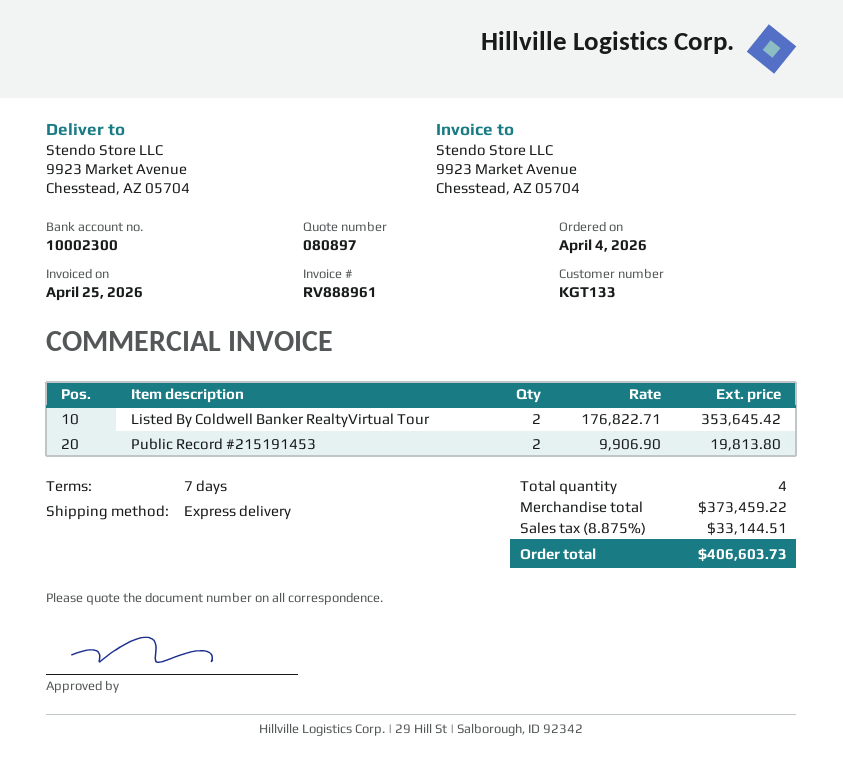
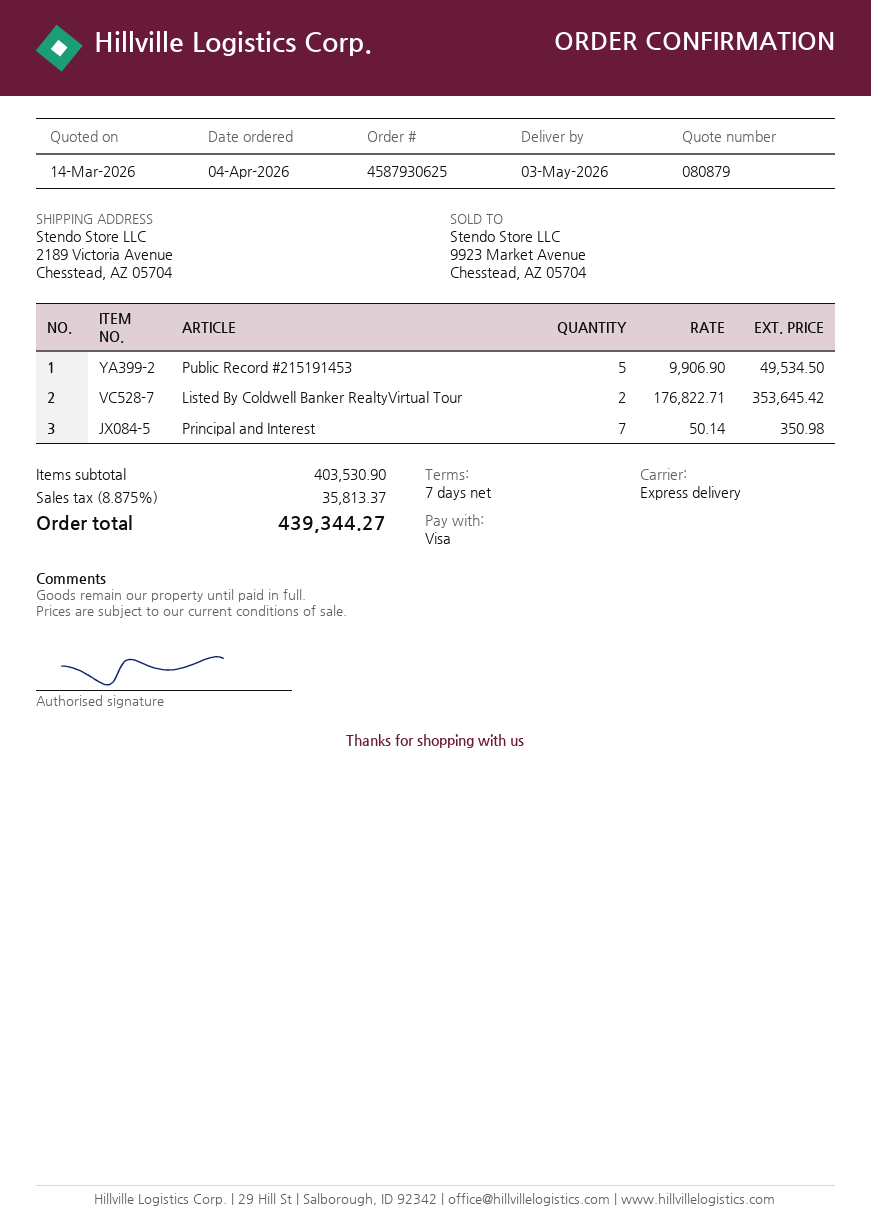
quote number: 080897 -> 080879
ship to: 9923 Market Avenue, Chesstead, AZ 05704 -> 2189 Victoria Avenue, Chesstead, AZ 05704
Public Record #215191453: 2 x 9906.90 = 19813.80 -> 5 x 9906.90 = 49534.50
Principal and Interest: none -> 7 x 50.14 = 350.98
subtotal: 373459.22 -> 403530.90
tax: 8.875% = 33144.51 -> 8.875% = 35813.37
total: 406603.73 -> 439344.27

